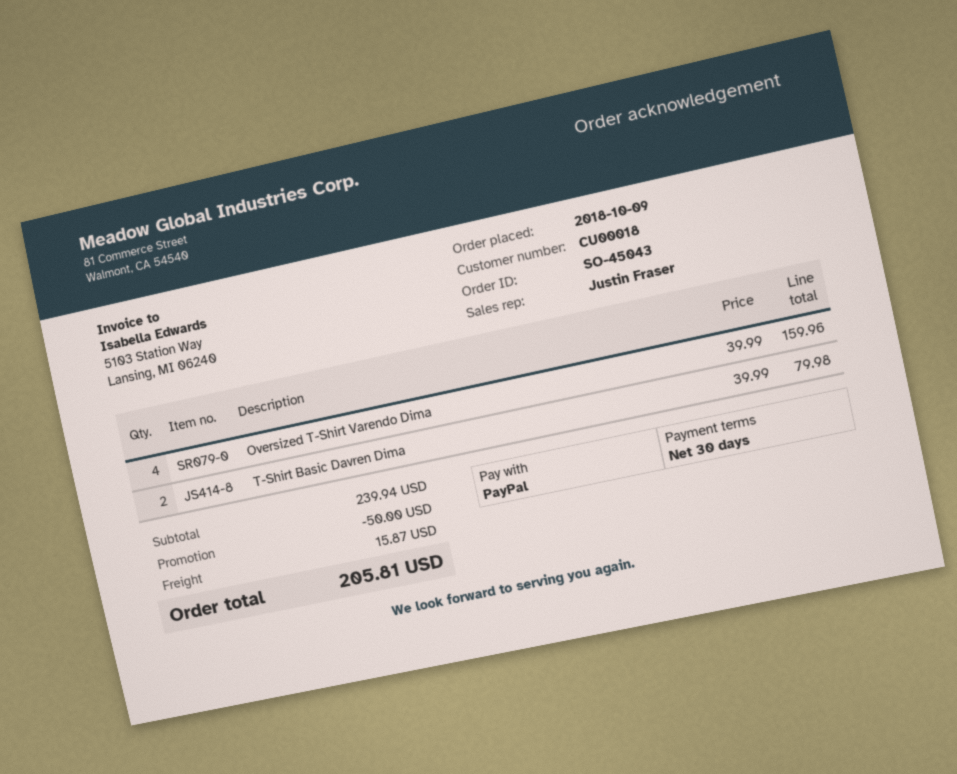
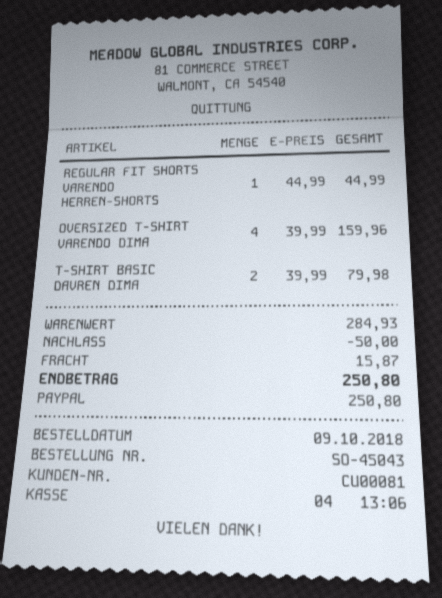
customer number: CU00018 -> CU00081
REGULAR FIT SHORTS VARENDO HERREN-SHORTS: none -> 1 x 44.99 = 44.99
subtotal: 239.94 -> 284.93
total: 205.81 -> 250.80

